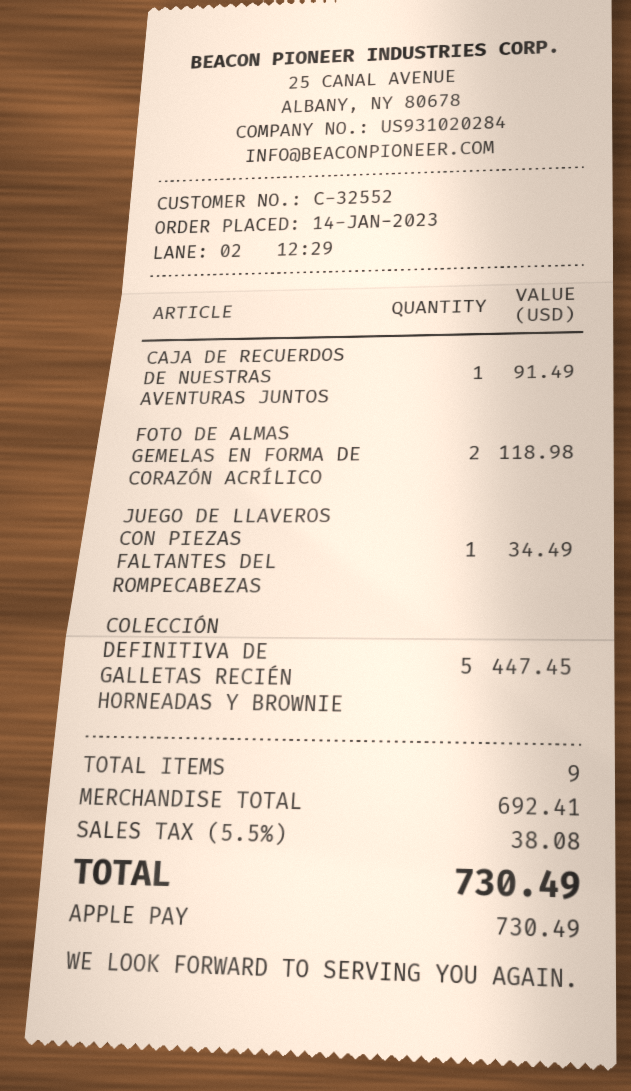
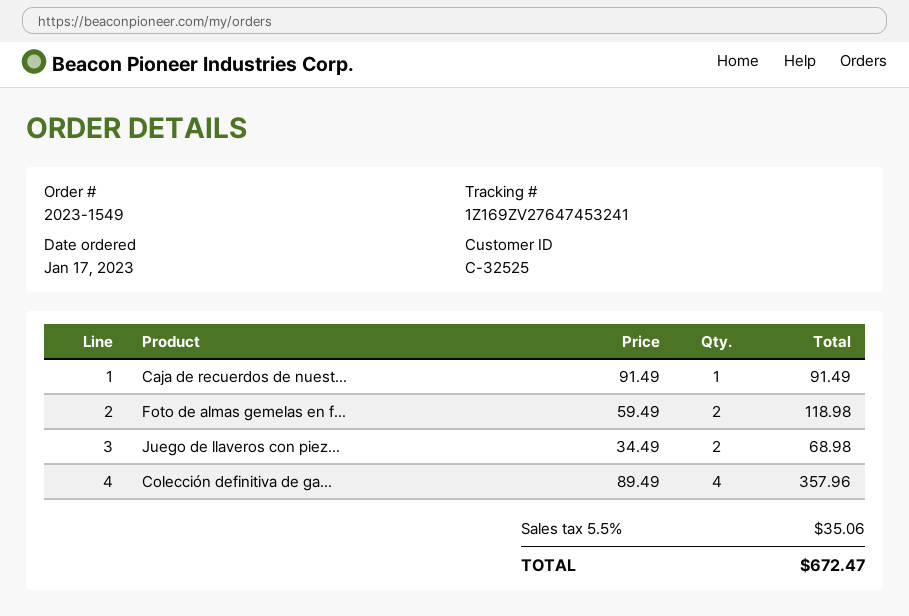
order date: 2023-01-14 -> 2023-01-17
customer number: C-32552 -> C-32525
JUEGO DE LLAVEROS CON PIEZAS FALTANTES DEL ROMPECABEZAS: 1 for 34.49 -> 2 for 68.98
COLECCIÓN DEFINITIVA DE GALLETAS RECIÉN HORNEADAS Y BROWNIE: 5 for 447.45 -> 4 for 357.96
tax: 5.5% = 38.08 -> 5.5% = 35.06
total: 730.49 -> 672.47

